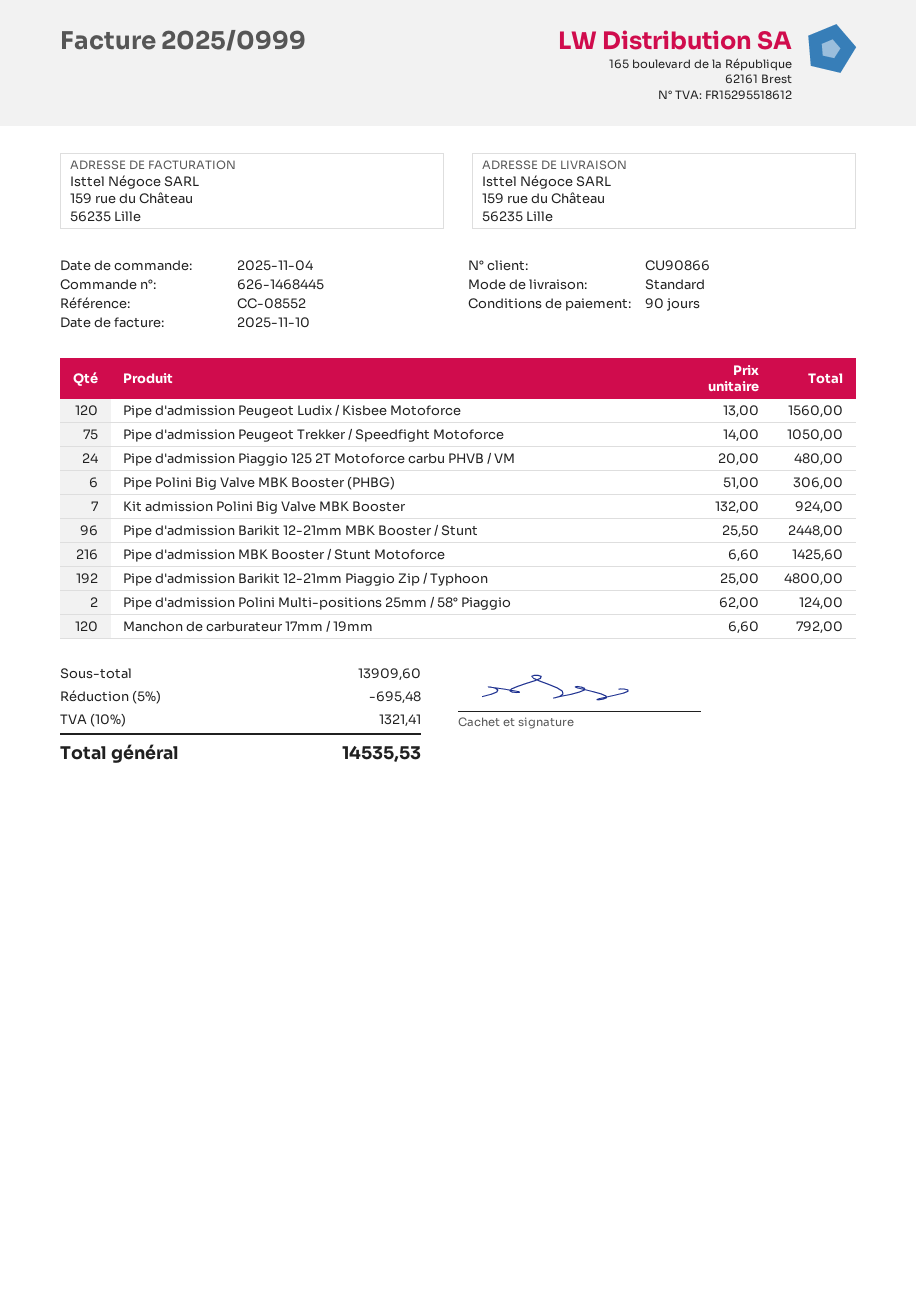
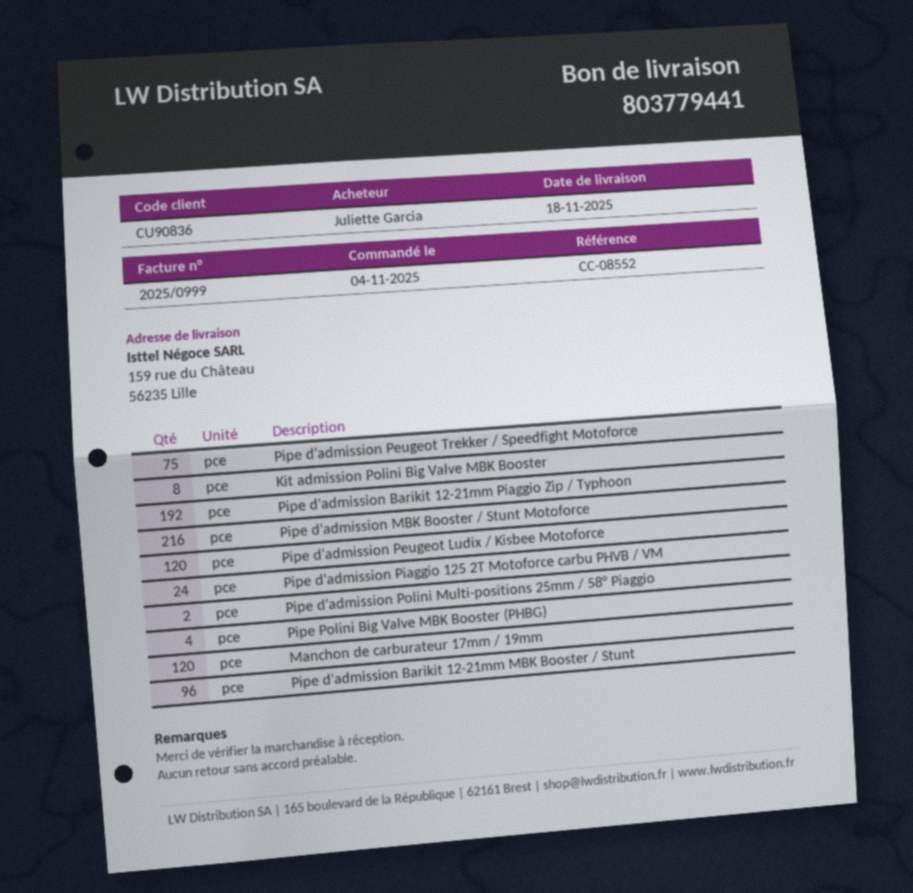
customer number: CU90866 -> CU90836
Pipe Polini Big Valve MBK Booster (PHBG): 6 -> 4
Kit admission Polini Big Valve MBK Booster: 7 -> 8

